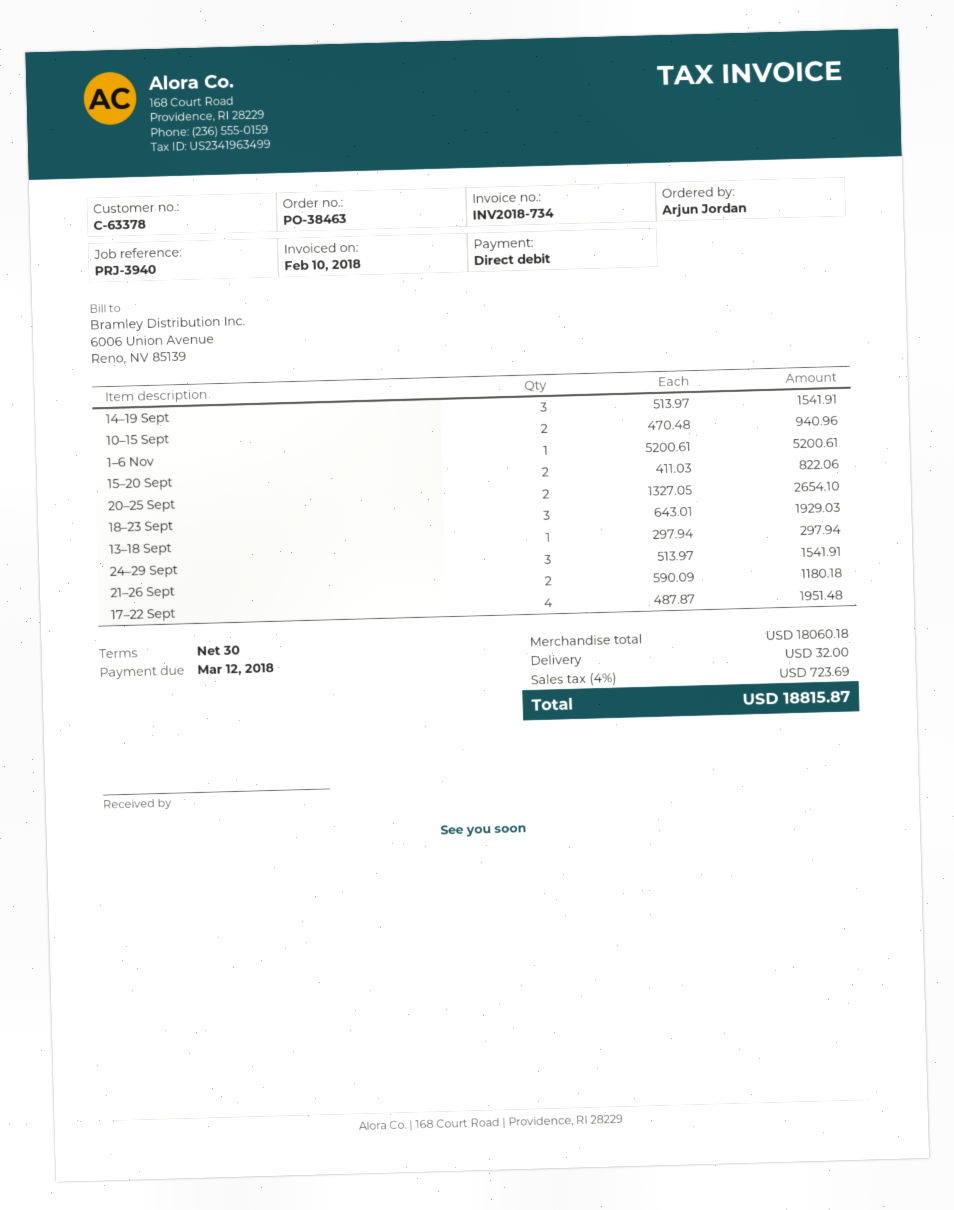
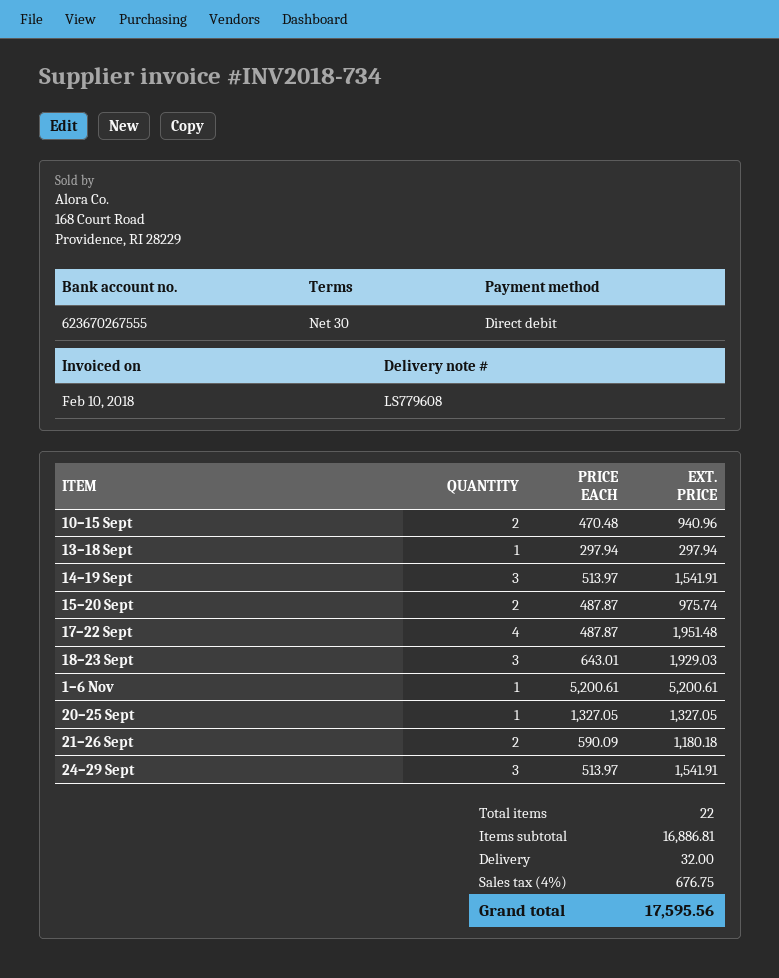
15–20 Sept: 2 x 411.03 = 822.06 -> 2 x 487.87 = 975.74
20–25 Sept: 2 x 1327.05 = 2654.10 -> 1 x 1327.05 = 1327.05
subtotal: 18060.18 -> 16886.81
tax: 4% = 723.69 -> 4% = 676.75
total: 18815.87 -> 17595.56

